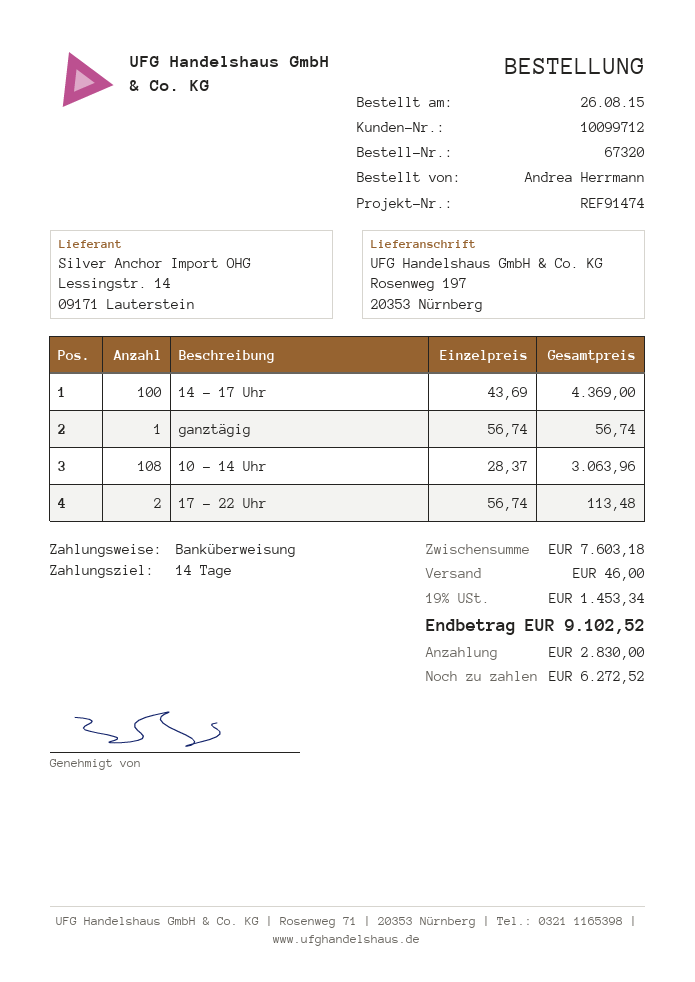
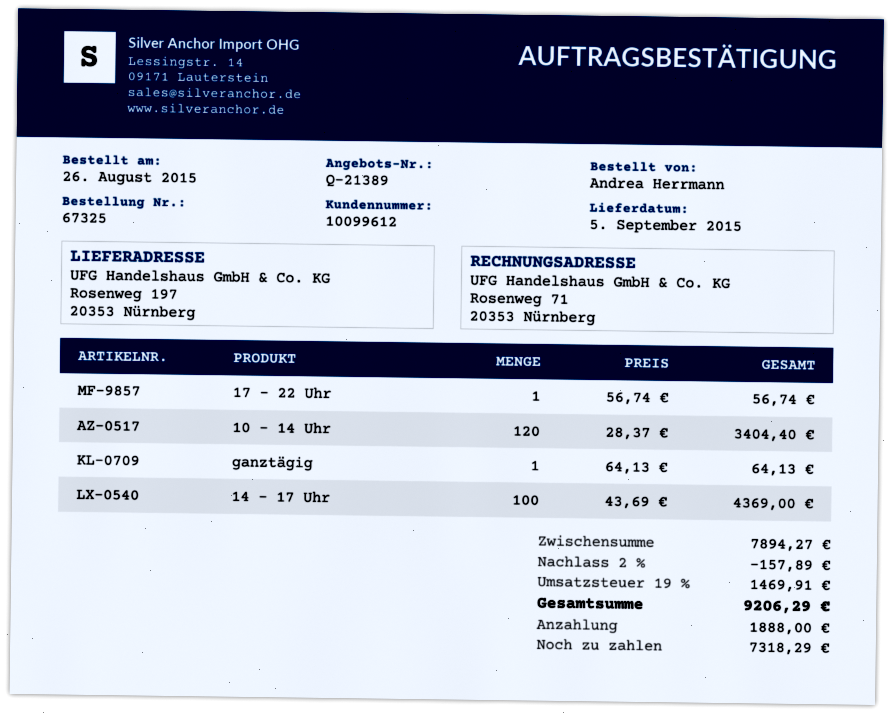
order number: 67320 -> 67325
customer number: 10099712 -> 10099612
ganztägig: 1 x 56.74 = 56.74 -> 1 x 64.13 = 64.13
10 – 14 Uhr: 108 x 28.37 = 3063.96 -> 120 x 28.37 = 3404.40
17 – 22 Uhr: 2 x 56.74 = 113.48 -> 1 x 56.74 = 56.74
subtotal: 7603.18 -> 7894.27
discount: none -> 2% = 157.89
shipping: 46.00 -> none
tax: 19% = 1453.34 -> 19% = 1469.91
total: 9102.52 -> 9206.29
deposit: 2830.00 -> 1888.00
balance: 6272.52 -> 7318.29

